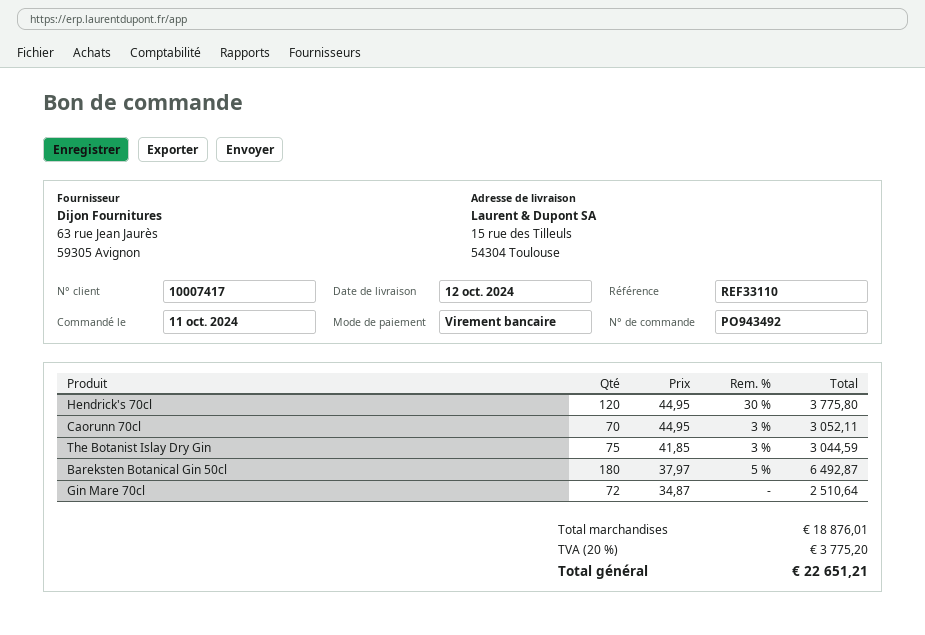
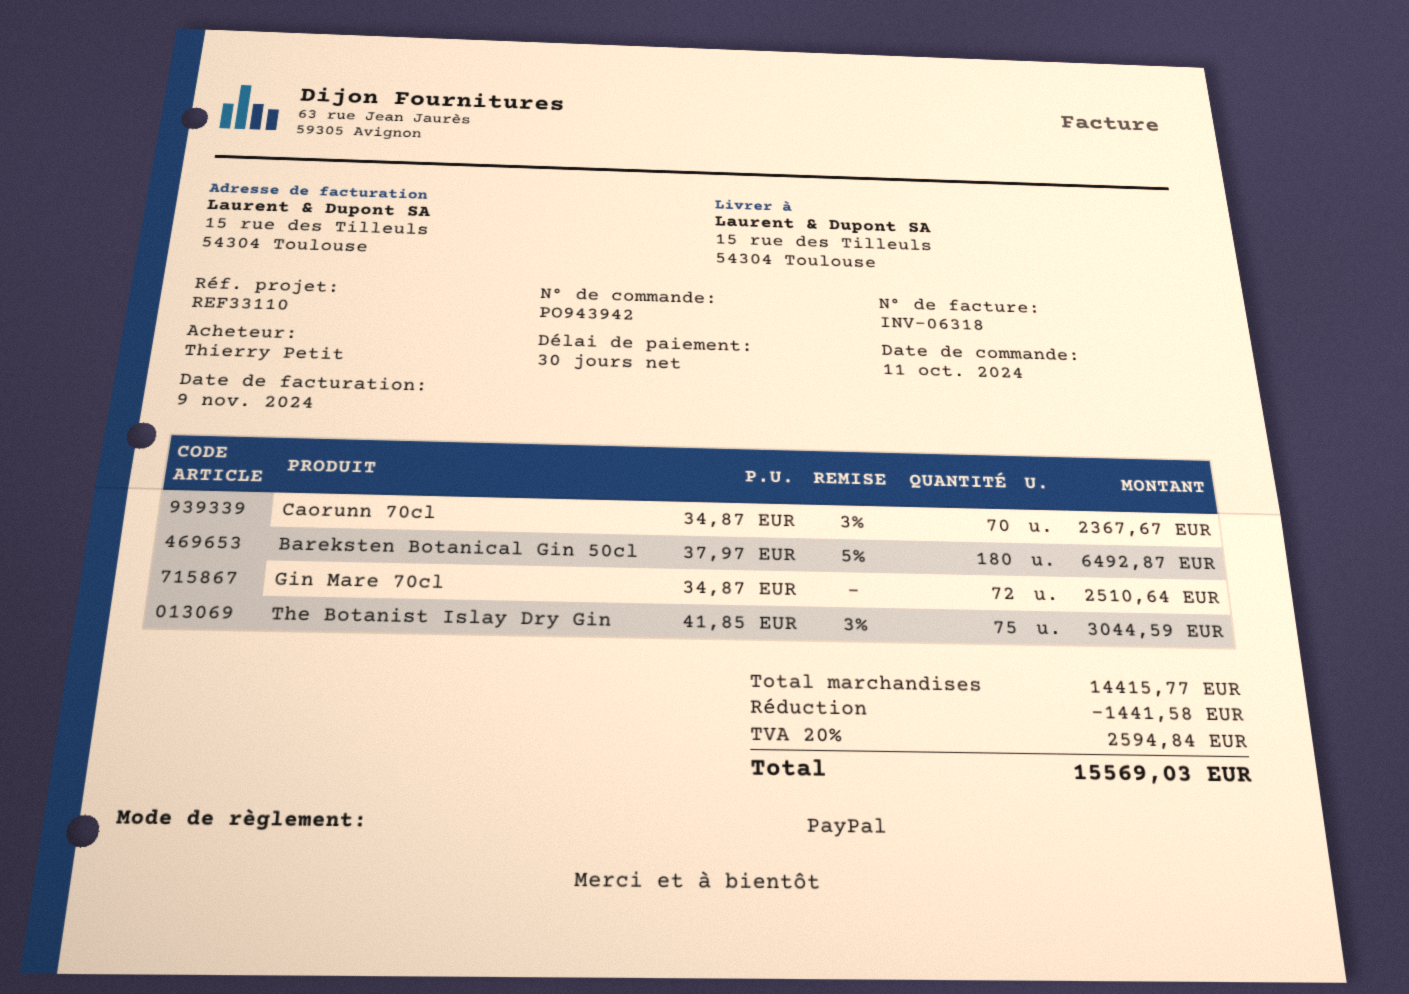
order number: PO943492 -> PO943942
payment method: bank transfer -> PayPal
Hendrick's 70cl: 120 x 44.95 - 30% = 3775.80 -> none
Caorunn 70cl: 70 x 44.95 - 3% = 3052.11 -> 70 x 34.87 - 3% = 2367.67
subtotal: 18876.01 -> 14415.77
discount: none -> 1441.58
tax: 20% = 3775.20 -> 20% = 2594.84
total: 22651.21 -> 15569.03

